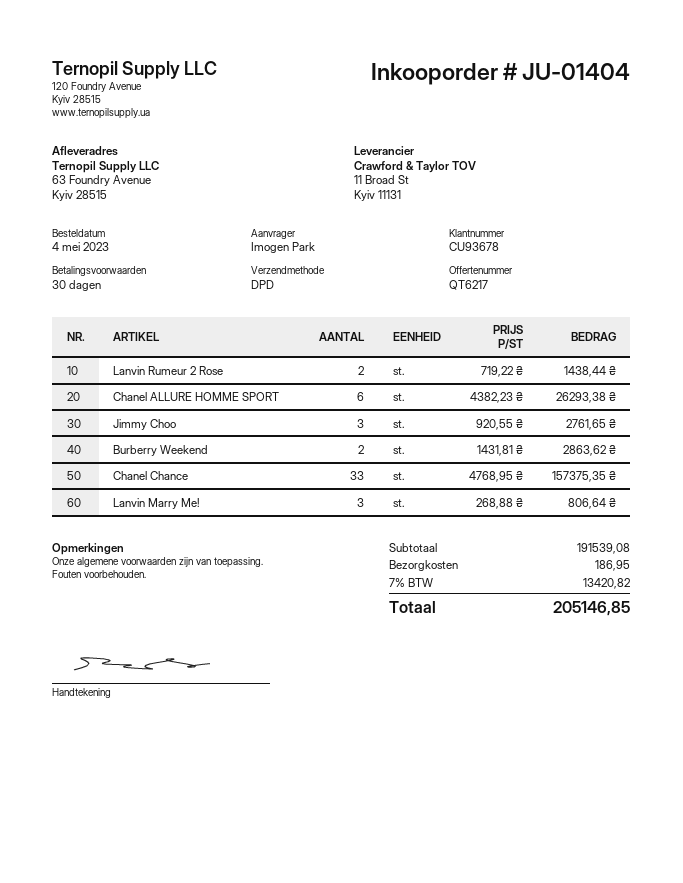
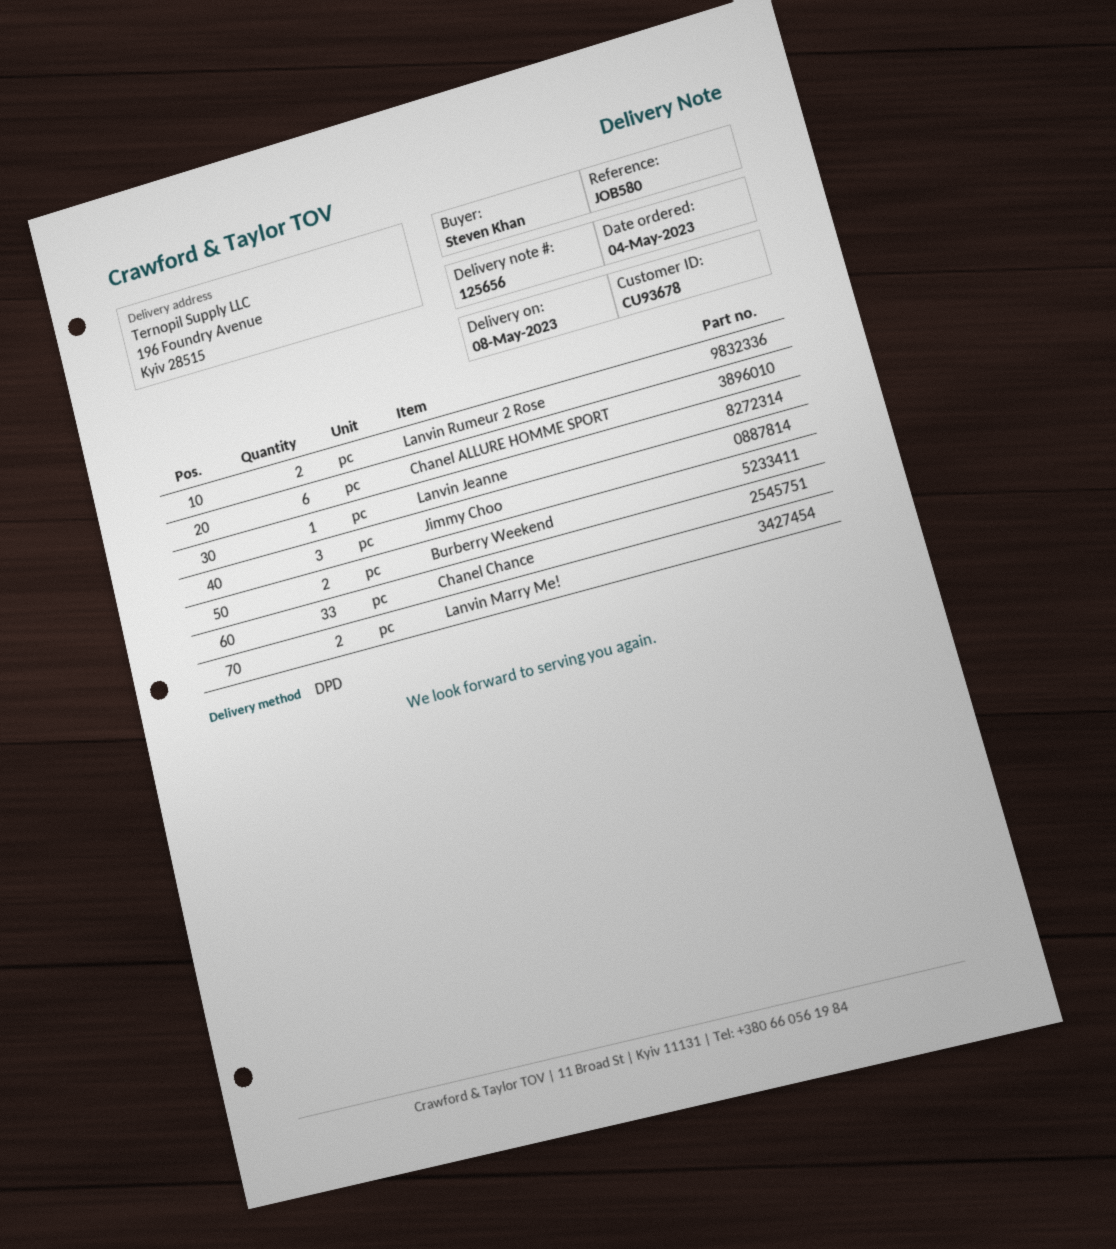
ordered by: Imogen Park -> Steven Khan
ship to: 63 Foundry Avenue, Kyiv 28515 -> 196 Foundry Avenue, Kyiv 28515
Lanvin Marry Me!: 3 -> 2
Lanvin Jeanne: none -> 1

